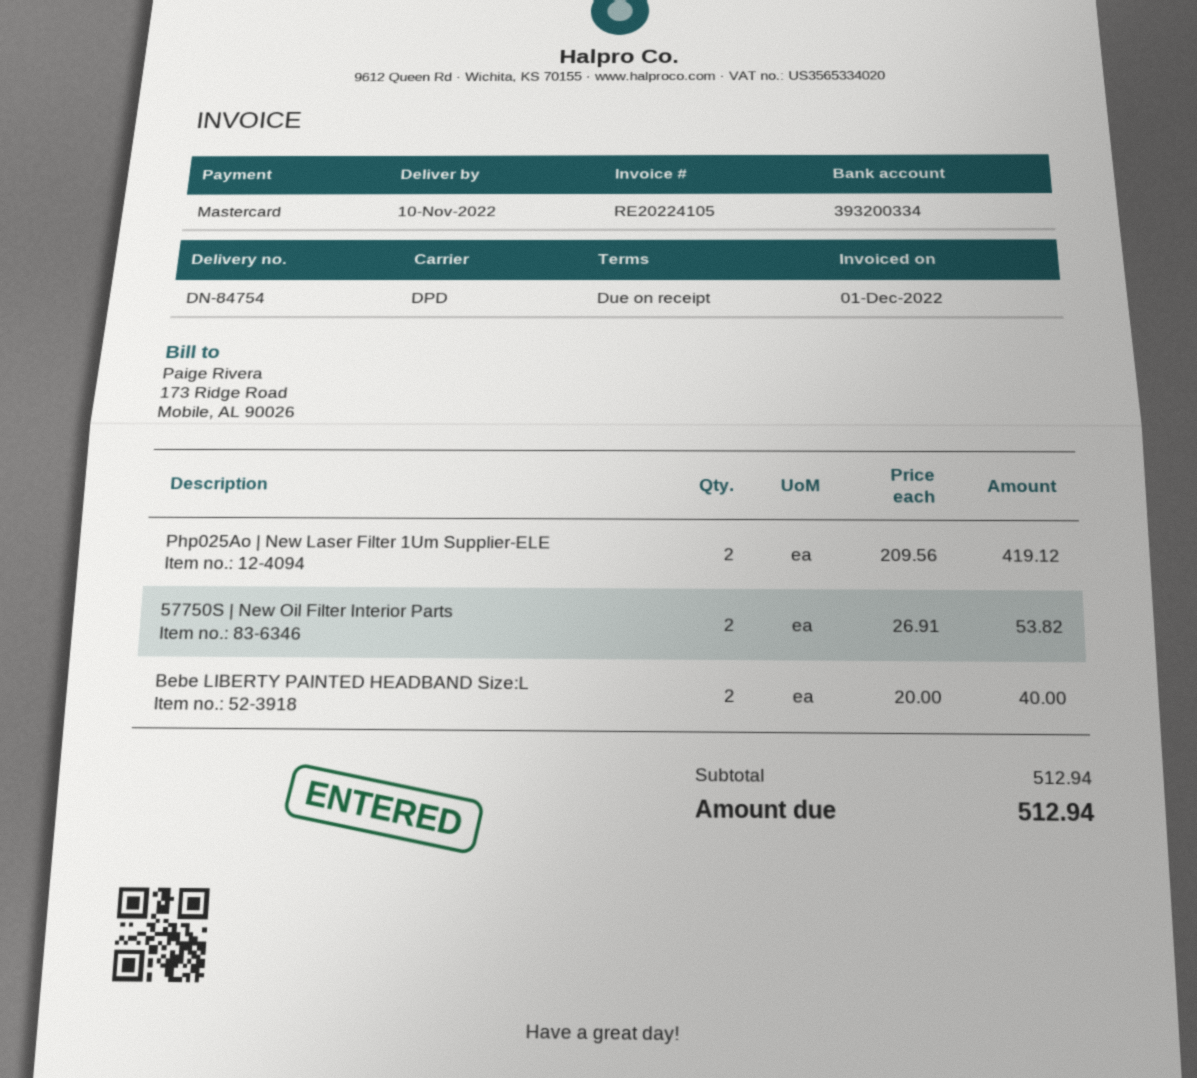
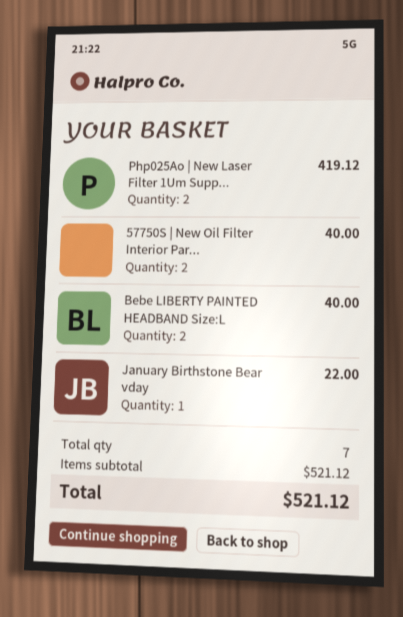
57750S | New Oil Filter Interior Parts: 2 for 53.82 -> 2 for 40.00
January Birthstone Bear vday: none -> 1 for 22.00
subtotal: 512.94 -> 521.12
total: 512.94 -> 521.12

